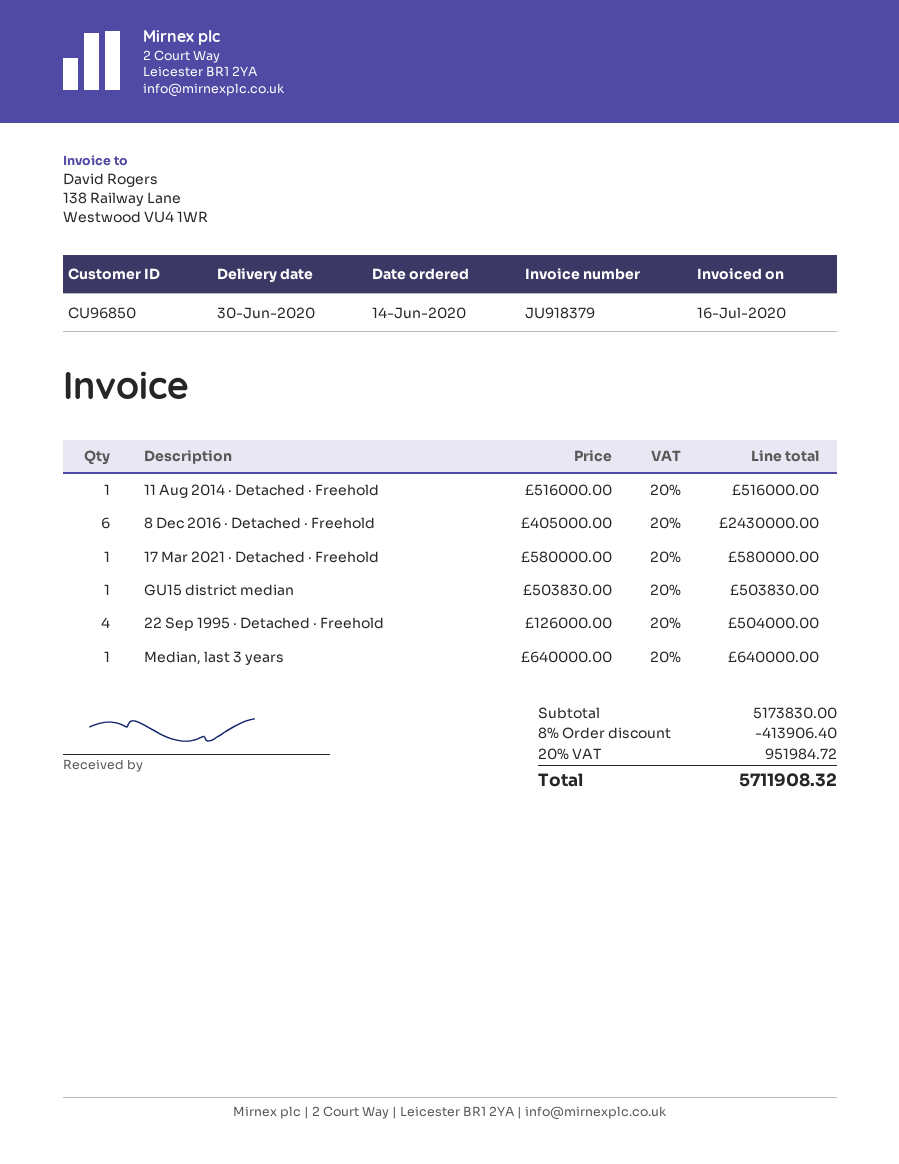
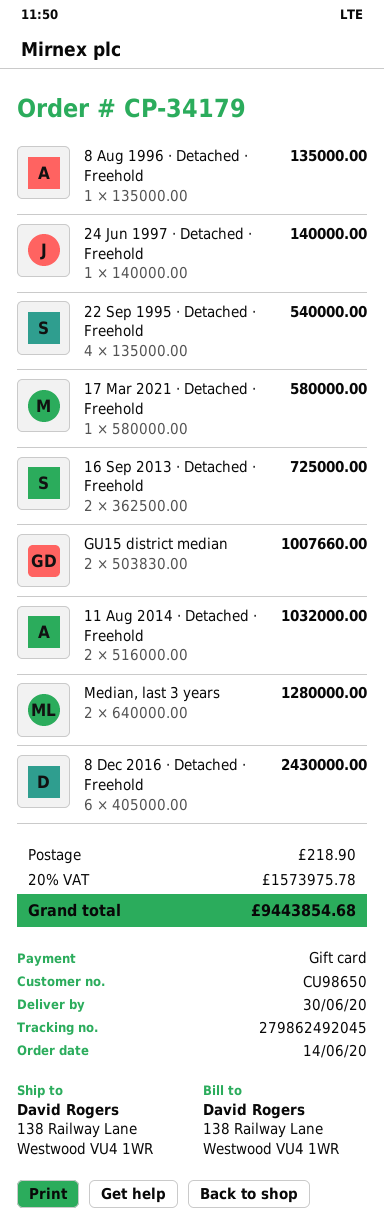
customer number: CU96850 -> CU98650
11 Aug 2014 · Detached · Freehold: 1 x 516000.00 = 516000.00 -> 2 x 516000.00 = 1032000.00
GU15 district median: 1 x 503830.00 = 503830.00 -> 2 x 503830.00 = 1007660.00
22 Sep 1995 · Detached · Freehold: 4 x 126000.00 = 504000.00 -> 4 x 135000.00 = 540000.00
Median, last 3 years: 1 x 640000.00 = 640000.00 -> 2 x 640000.00 = 1280000.00
8 Aug 1996 · Detached · Freehold: none -> 1 x 135000.00 = 135000.00
24 Jun 1997 · Detached · Freehold: none -> 1 x 140000.00 = 140000.00
16 Sep 2013 · Detached · Freehold: none -> 2 x 362500.00 = 725000.00
discount: 8% = 413906.40 -> none
shipping: none -> 218.90
tax: 20% = 951984.72 -> 20% = 1573975.78
total: 5711908.32 -> 9443854.68

